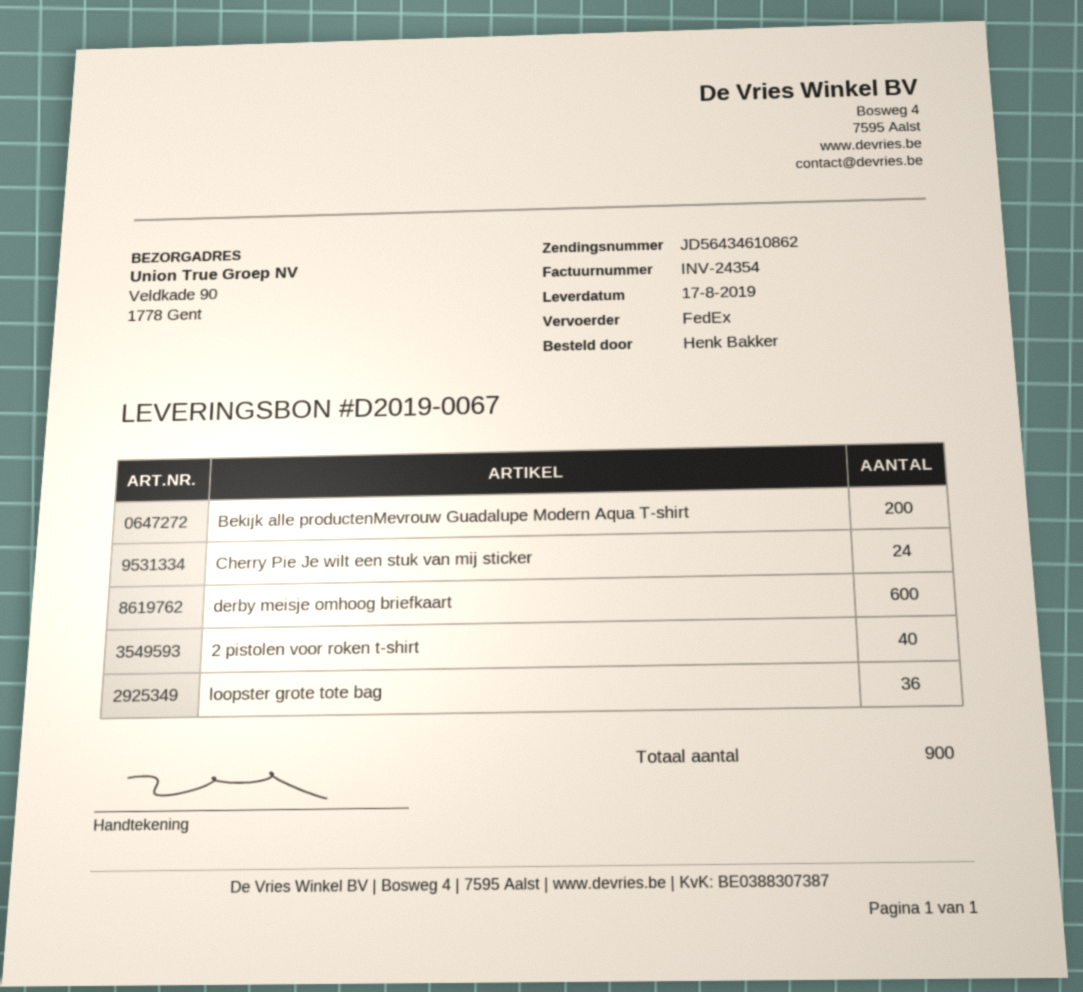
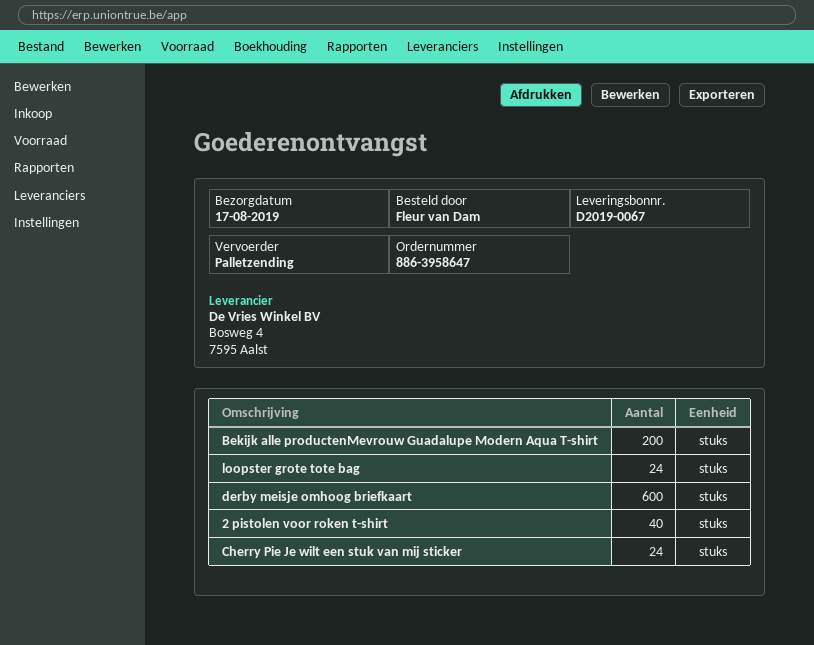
ordered by: Henk Bakker -> Fleur van Dam
shipping method: FedEx -> pallet freight
loopster grote tote bag: 36 -> 24

